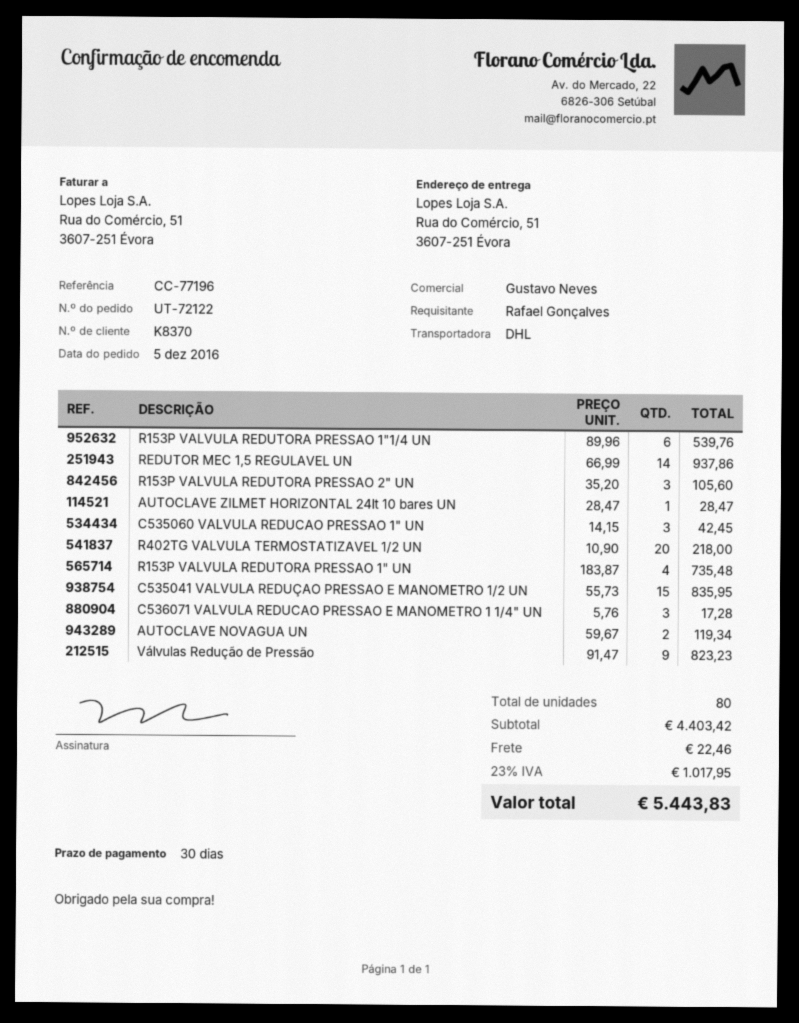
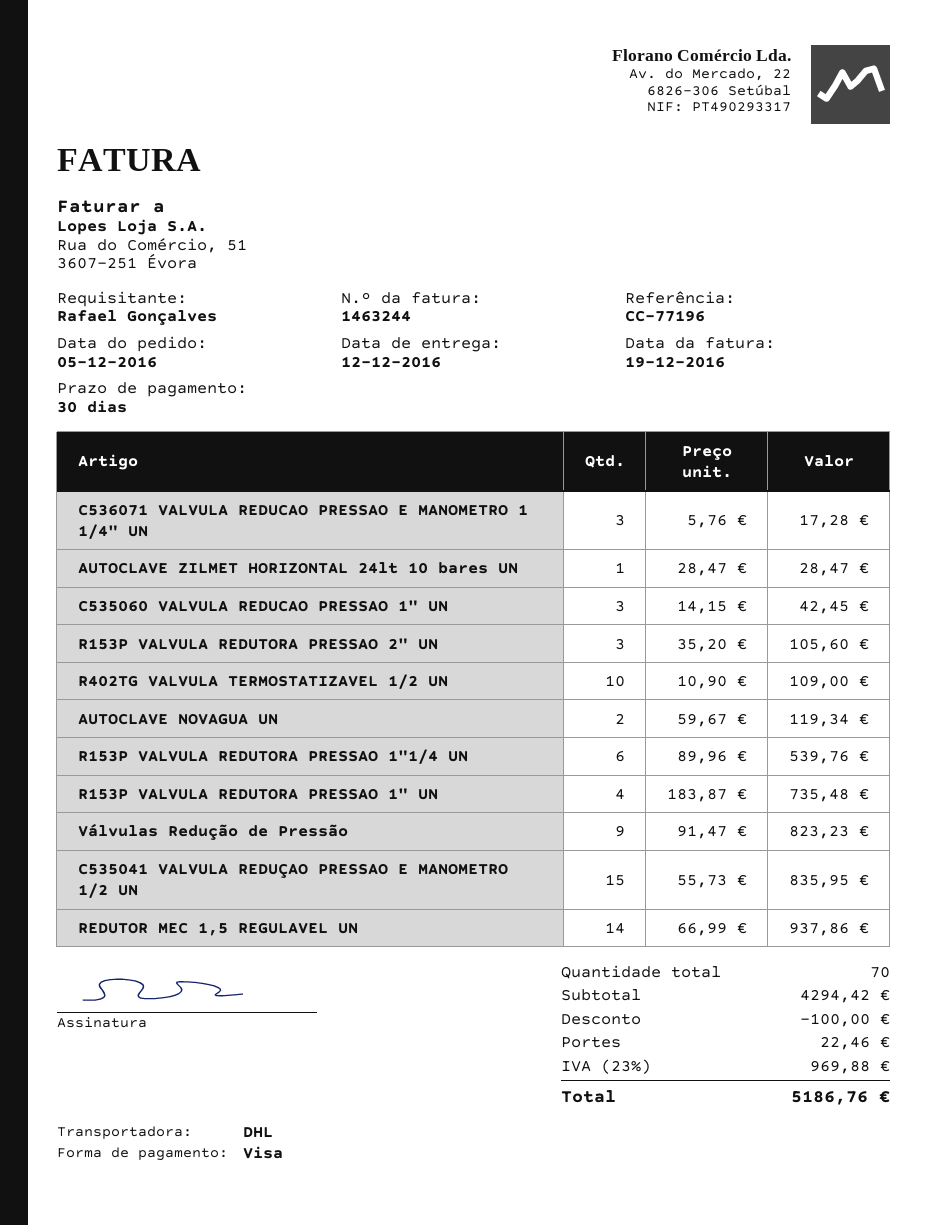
R402TG VALVULA TERMOSTATIZAVEL 1/2 UN: 20 x 10.90 = 218.00 -> 10 x 10.90 = 109.00
total quantity: 80 -> 70
subtotal: 4403.42 -> 4294.42
discount: none -> 100.00
tax: 23% = 1017.95 -> 23% = 969.88
total: 5443.83 -> 5186.76

